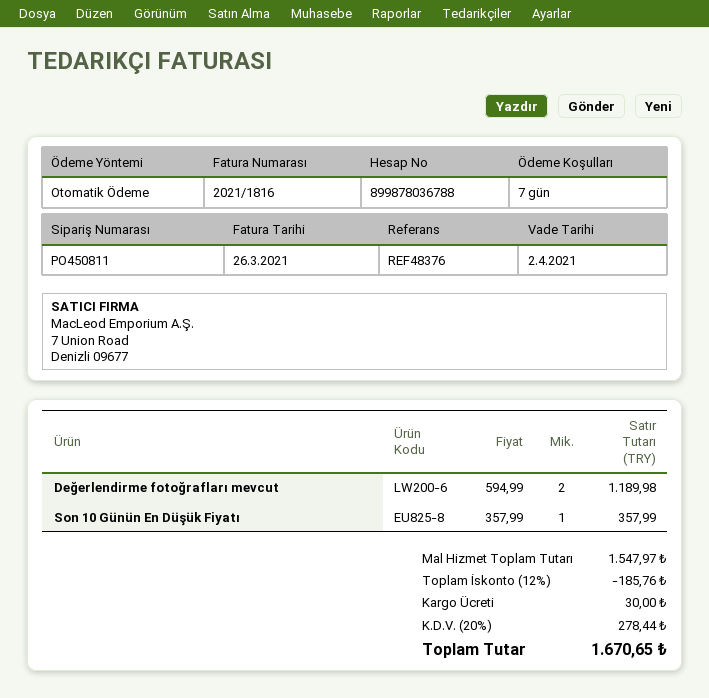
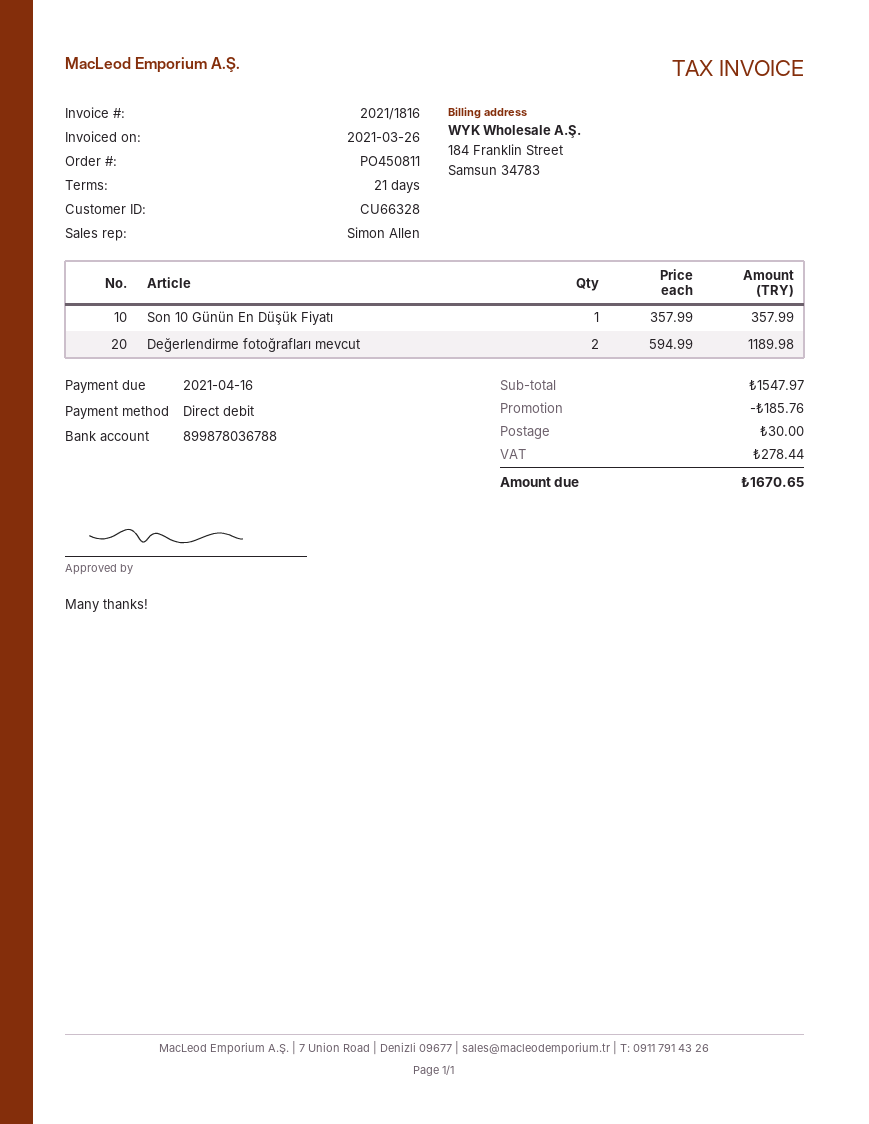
payment terms: 7 days -> 21 days
due date: 2021-04-02 -> 2021-04-16

